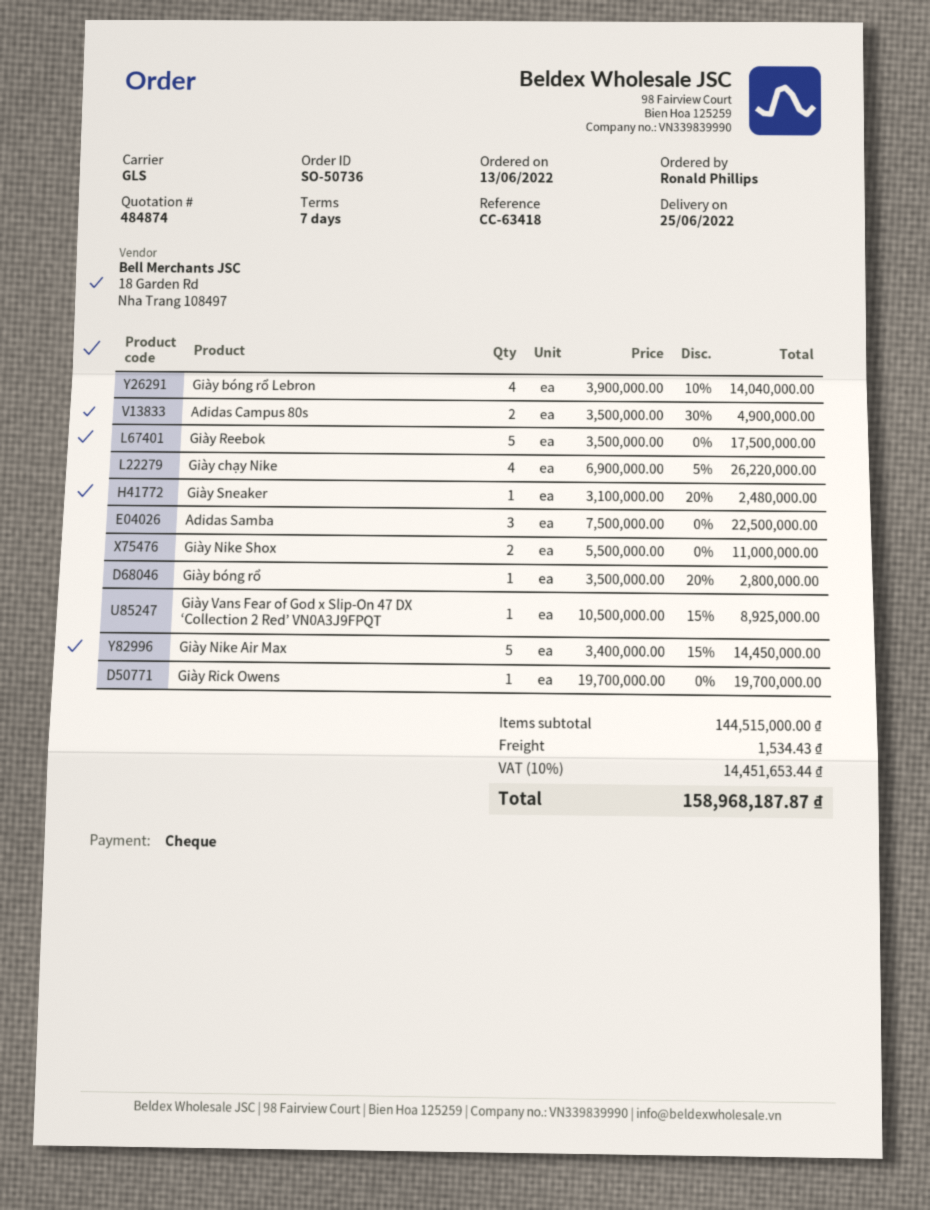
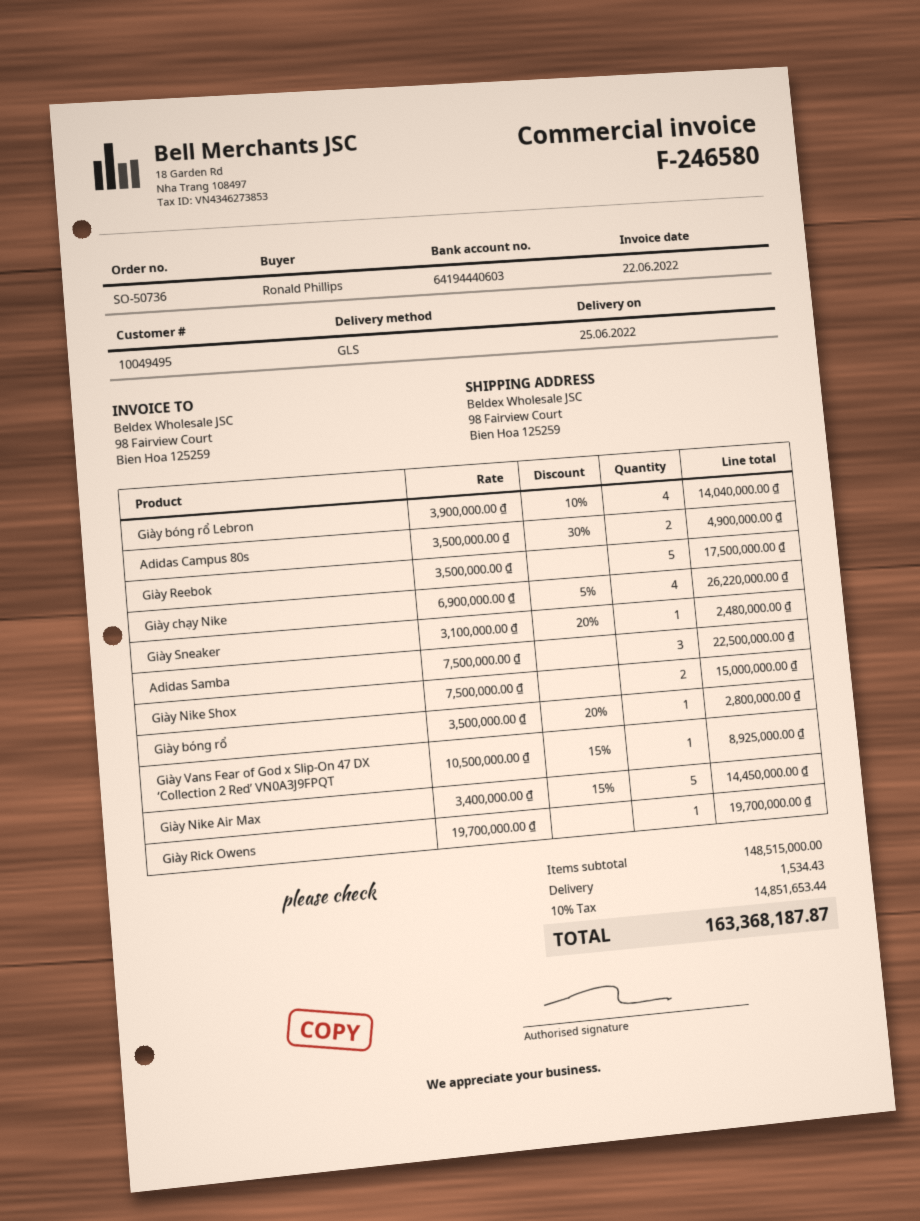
Giày Nike Shox: 2 x 5500000.00 = 11000000.00 -> 2 x 7500000.00 = 15000000.00
subtotal: 144515000.00 -> 148515000.00
tax: 10% = 14451653.44 -> 10% = 14851653.44
total: 158968187.87 -> 163368187.87

